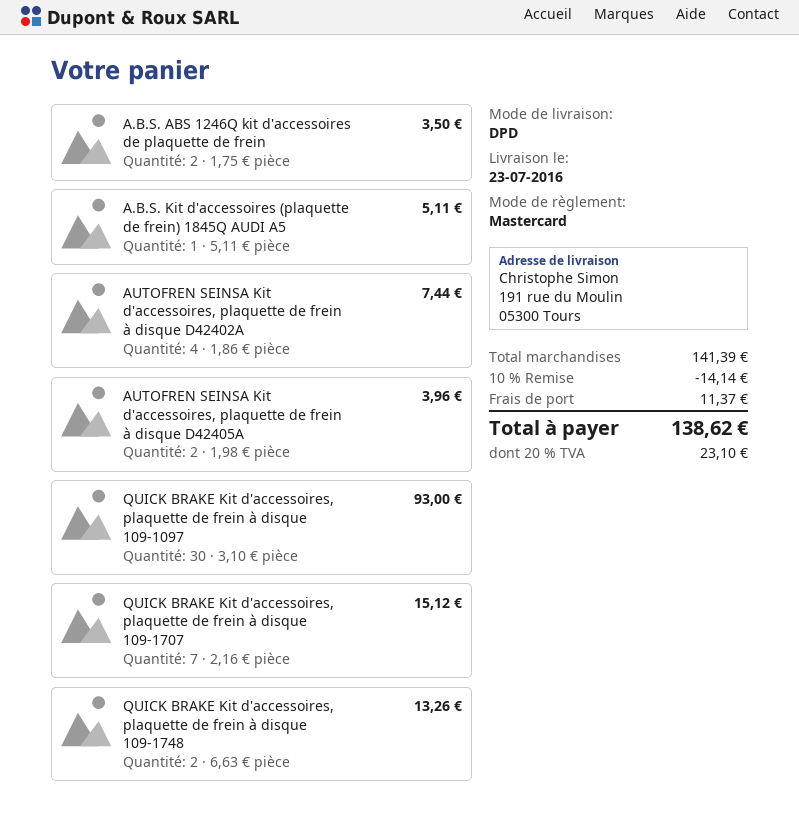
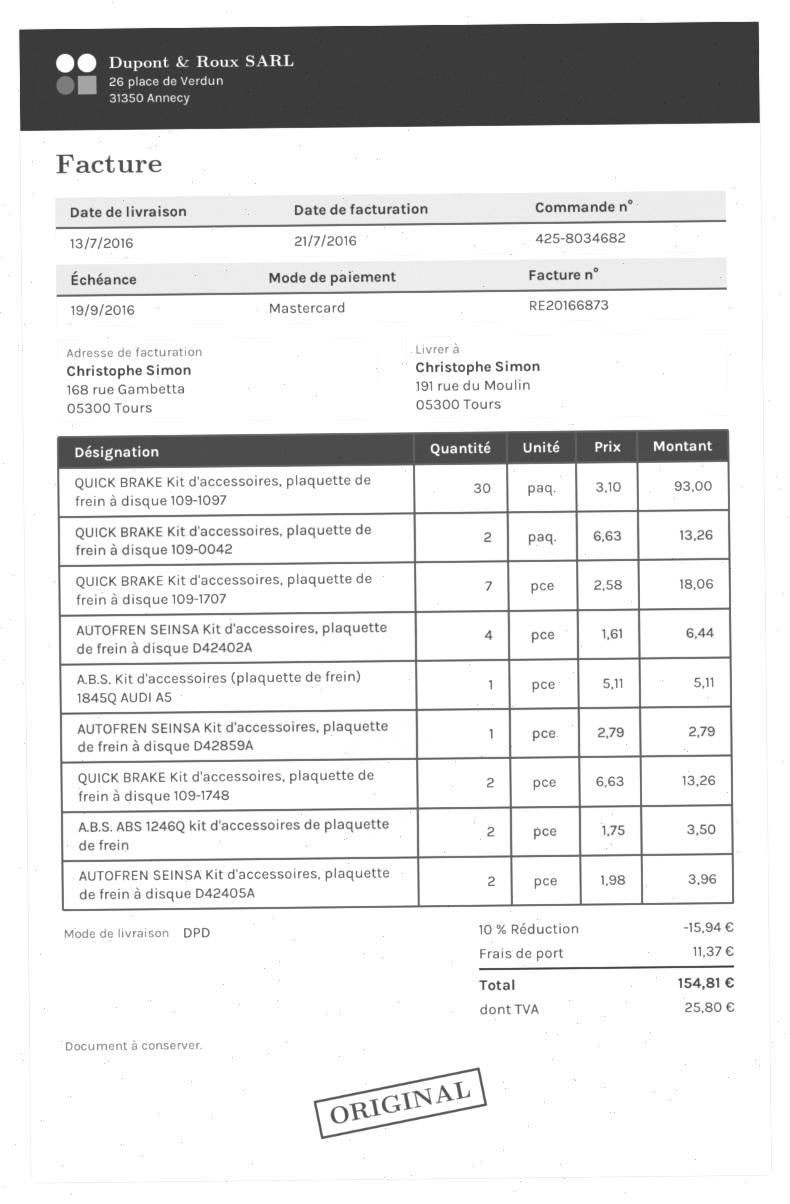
delivery date: 2016-07-23 -> 2016-07-13
AUTOFREN SEINSA Kit d'accessoires, plaquette de frein à disque D42402A: 4 x 1.86 = 7.44 -> 4 x 1.61 = 6.44
QUICK BRAKE Kit d'accessoires, plaquette de frein à disque 109-1707: 7 x 2.16 = 15.12 -> 7 x 2.58 = 18.06
QUICK BRAKE Kit d'accessoires, plaquette de frein à disque 109-0042: none -> 2 x 6.63 = 13.26
AUTOFREN SEINSA Kit d'accessoires, plaquette de frein à disque D42859A: none -> 1 x 2.79 = 2.79
discount: 10% = 14.14 -> 10% = 15.94
tax: 23.10 -> 25.80
total: 138.62 -> 154.81

